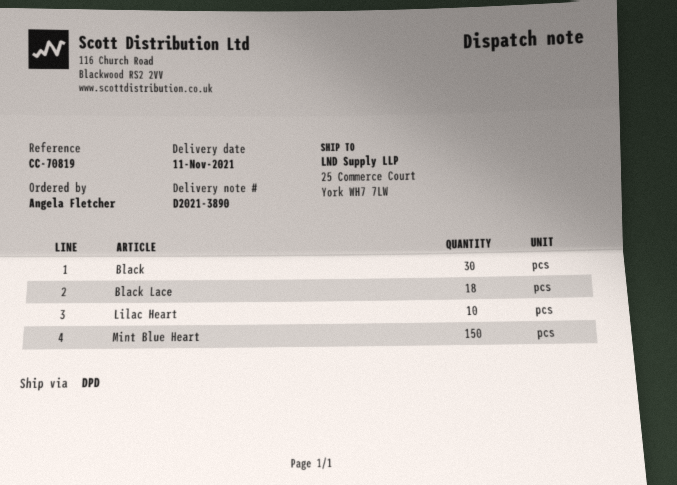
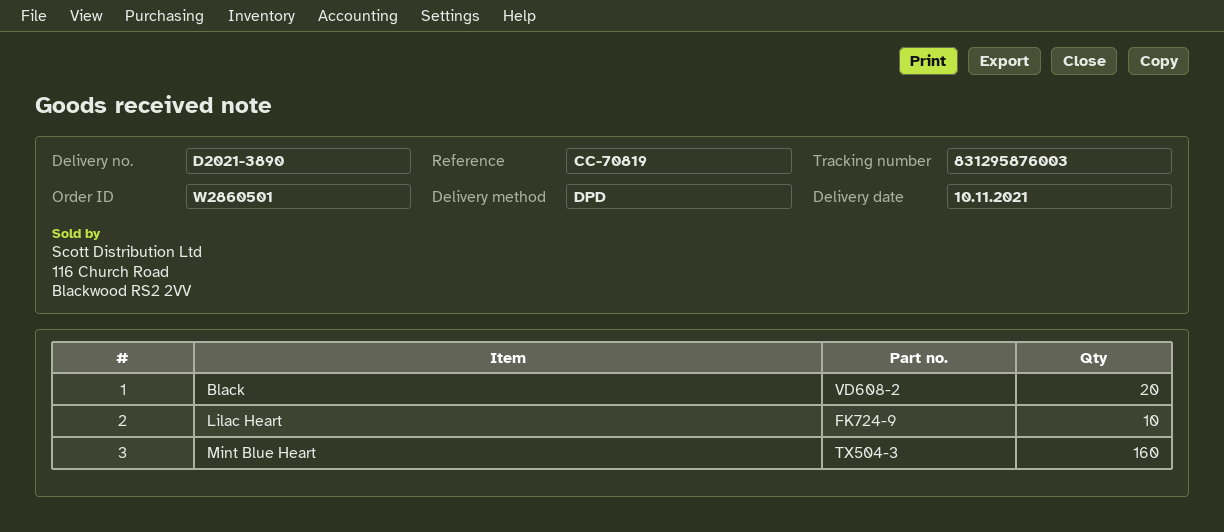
delivery date: 2021-11-11 -> 2021-11-10
Black: 30 -> 20
Black Lace: 18 -> none
Mint Blue Heart: 150 -> 160

